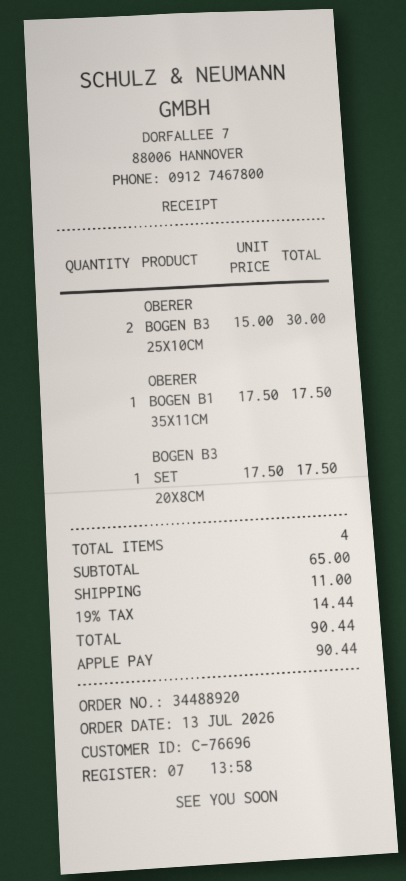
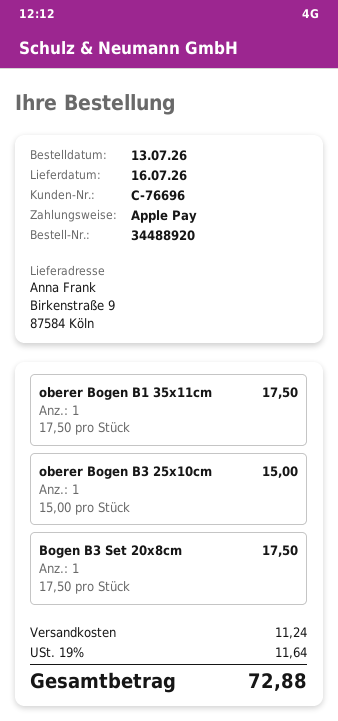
OBERER BOGEN B3 25X10CM: 2 x 15.00 = 30.00 -> 1 x 15.00 = 15.00
shipping: 11.00 -> 11.24
tax: 19% = 14.44 -> 19% = 11.64
total: 90.44 -> 72.88

